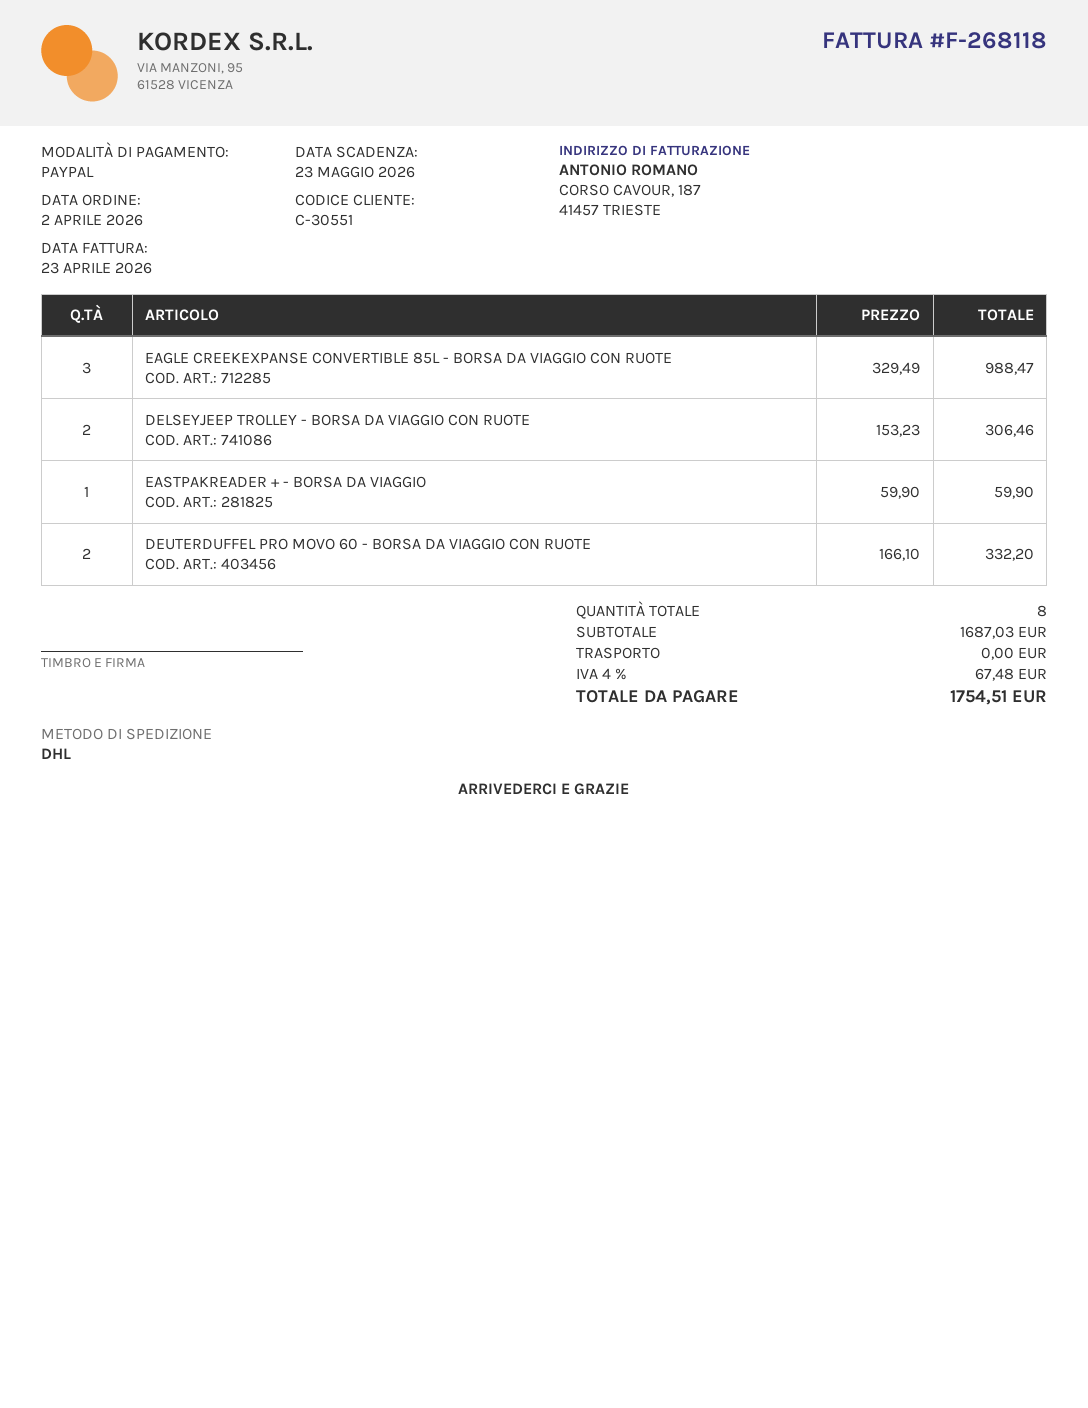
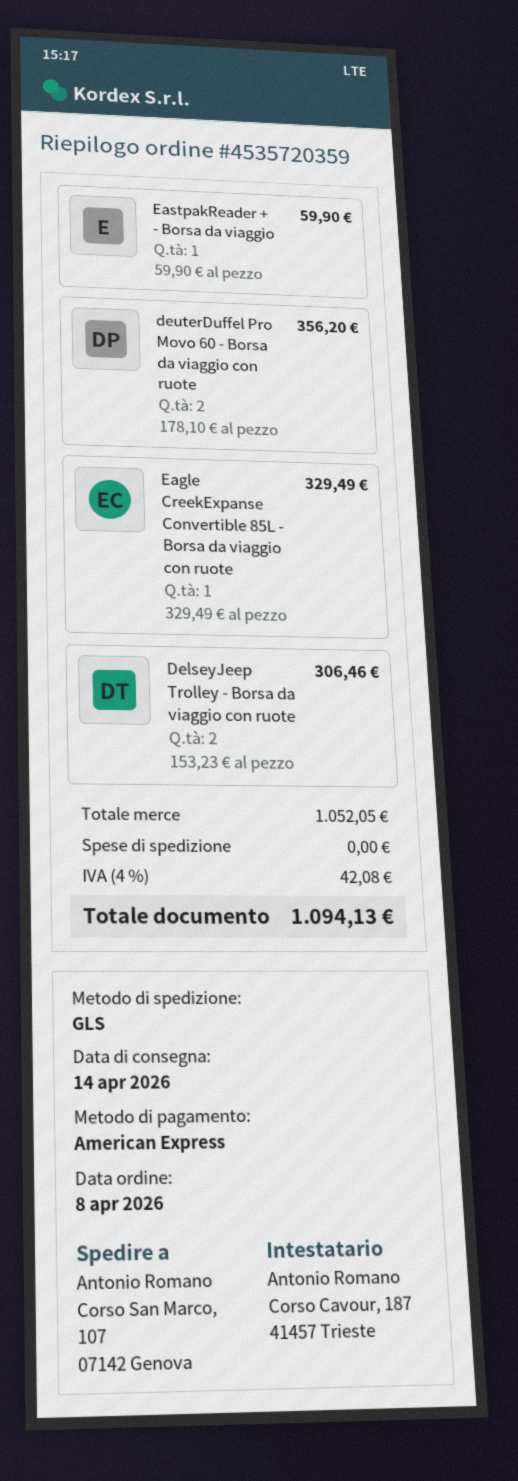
order date: 2026-04-02 -> 2026-04-08
payment method: PayPal -> American Express
shipping method: DHL -> GLS
EAGLE CREEKEXPANSE CONVERTIBLE 85L - BORSA DA VIAGGIO CON RUOTE: 3 x 329.49 = 988.47 -> 1 x 329.49 = 329.49
DEUTERDUFFEL PRO MOVO 60 - BORSA DA VIAGGIO CON RUOTE: 2 x 166.10 = 332.20 -> 2 x 178.10 = 356.20
subtotal: 1687.03 -> 1052.05
tax: 4% = 67.48 -> 4% = 42.08
total: 1754.51 -> 1094.13

